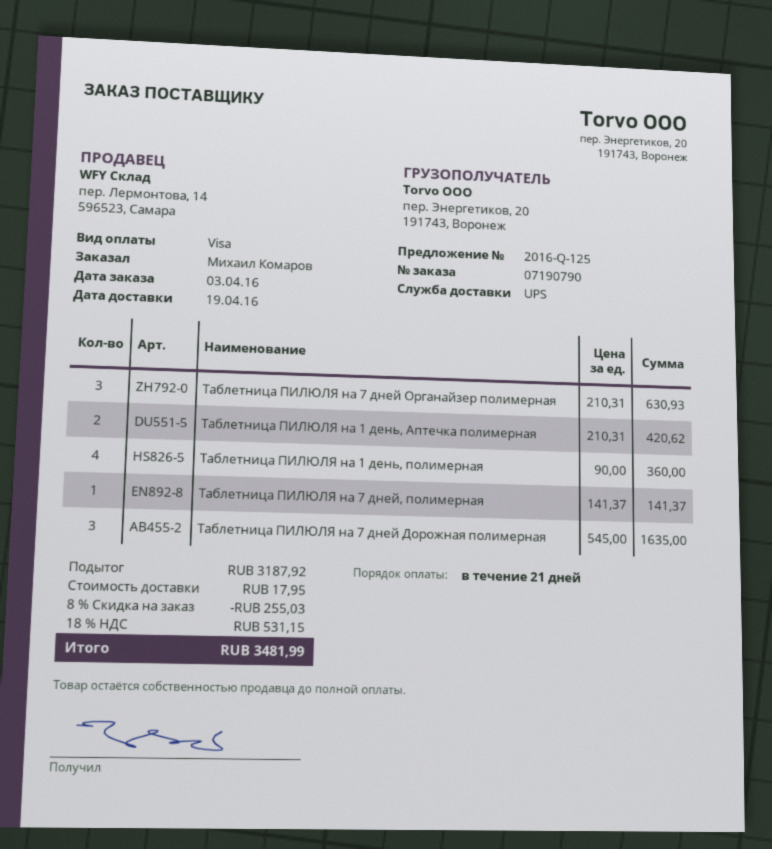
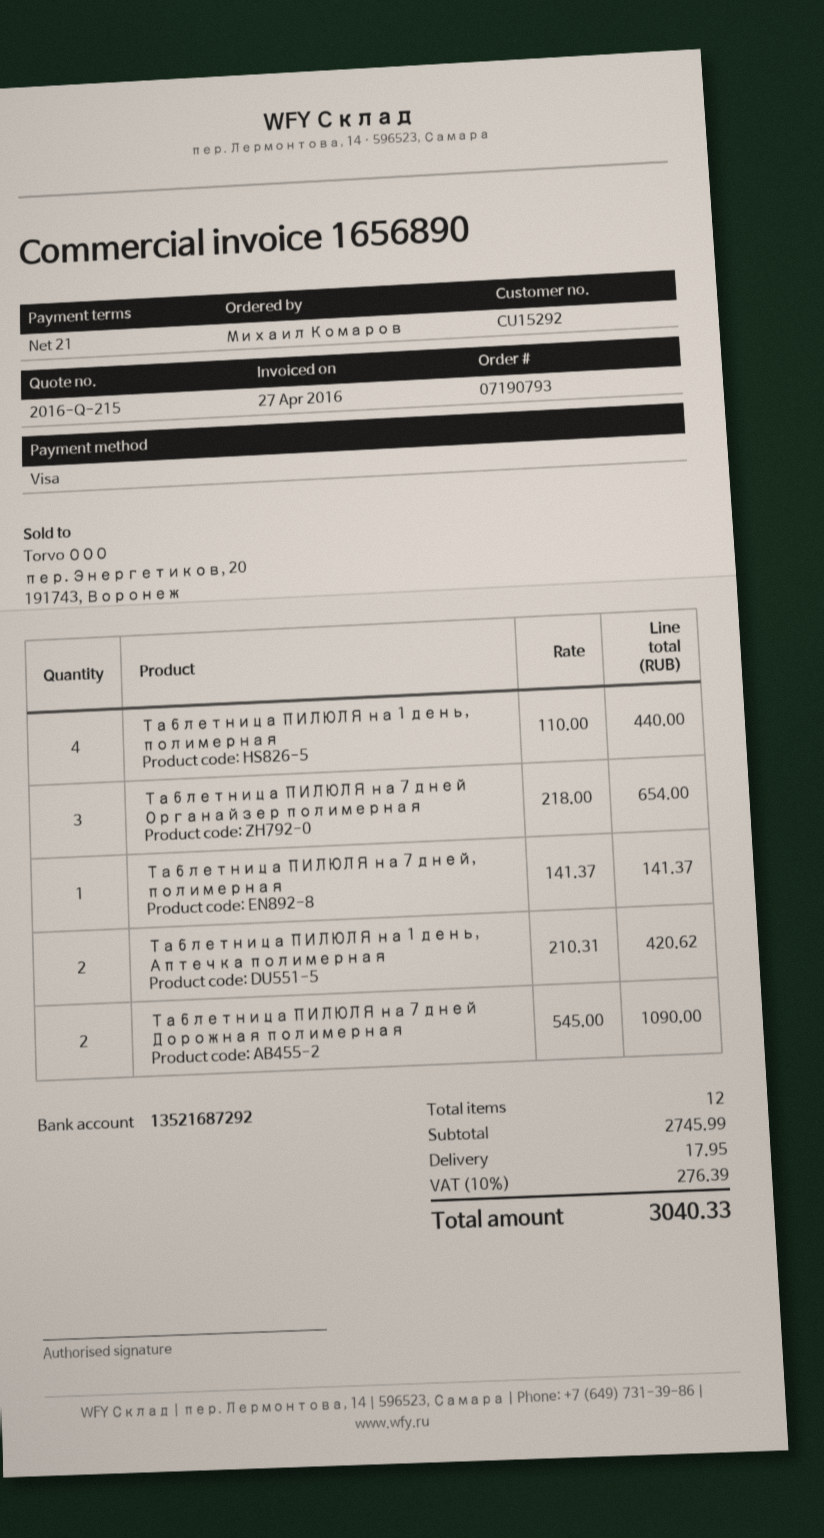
quote number: 2016-Q-125 -> 2016-Q-215
order number: 07190790 -> 07190793
Таблетница ПИЛЮЛЯ на 7 дней Органайзер полимерная: 3 x 210.31 = 630.93 -> 3 x 218.00 = 654.00
Таблетница ПИЛЮЛЯ на 1 день, полимерная: 4 x 90.00 = 360.00 -> 4 x 110.00 = 440.00
Таблетница ПИЛЮЛЯ на 7 дней Дорожная полимерная: 3 x 545.00 = 1635.00 -> 2 x 545.00 = 1090.00
subtotal: 3187.92 -> 2745.99
discount: 8% = 255.03 -> none
tax: 18% = 531.15 -> 10% = 276.39
total: 3481.99 -> 3040.33

